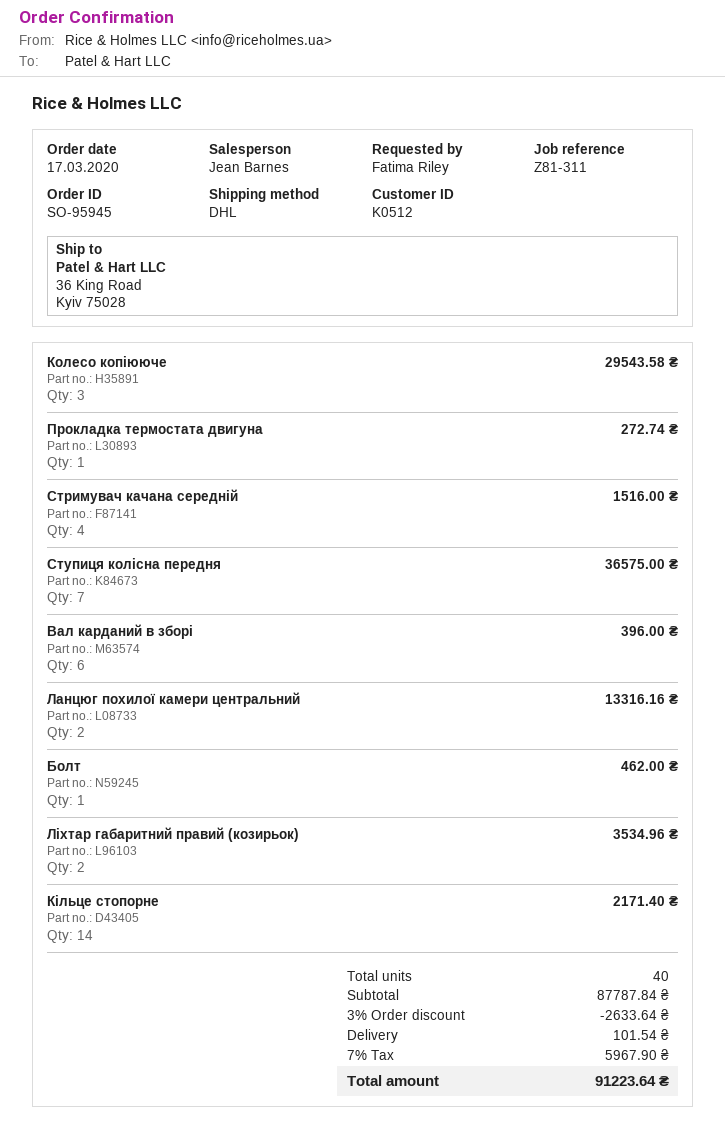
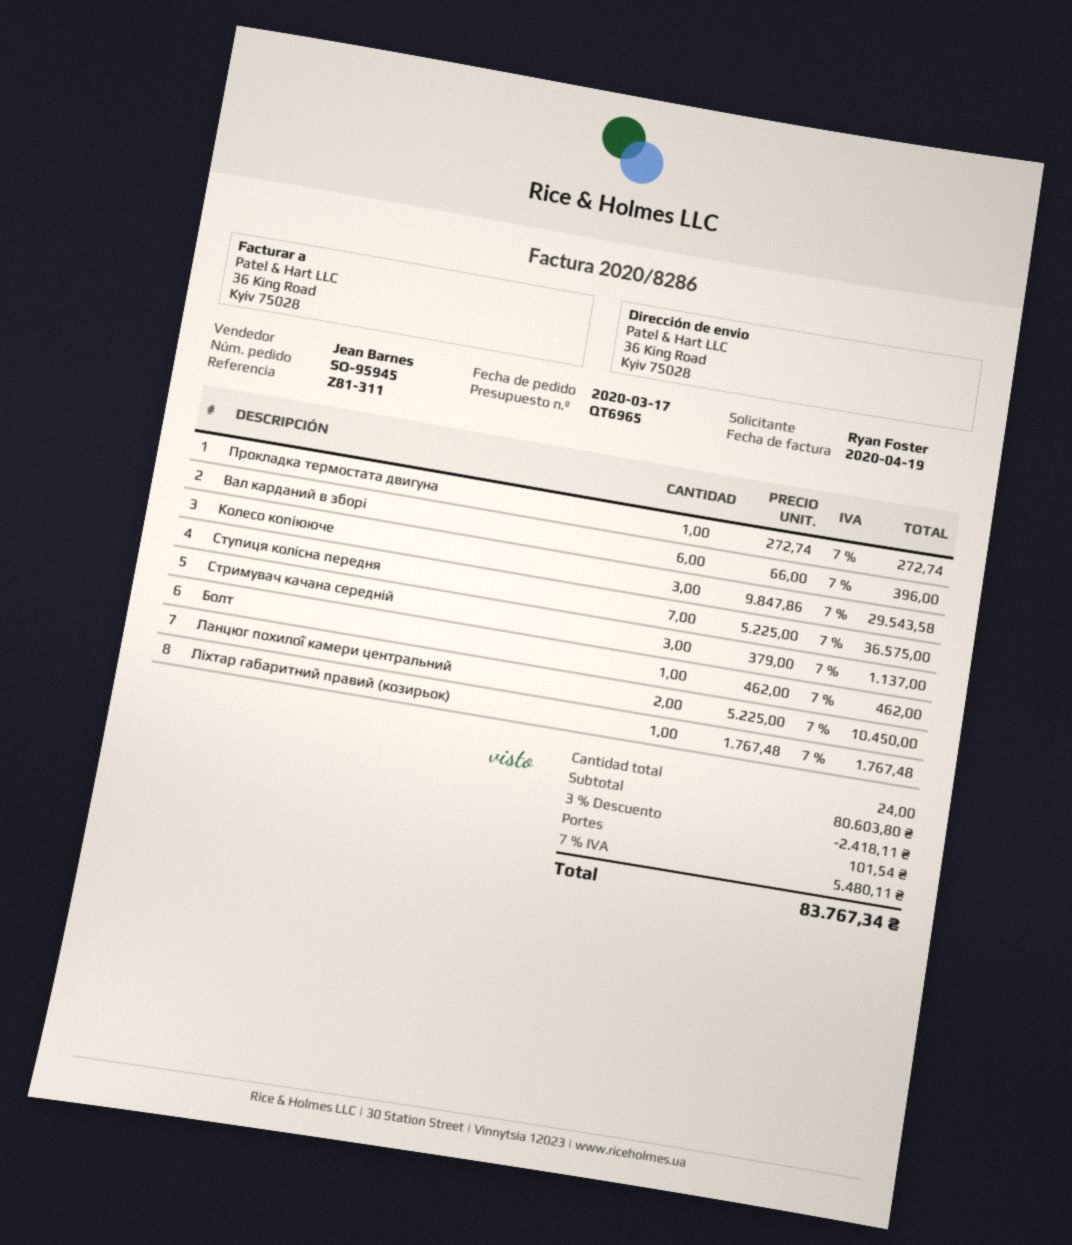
ordered by: Fatima Riley -> Ryan Foster
Стримувач качана середній: 4 for 1516.00 -> 3 for 1137.00
Ланцюг похилої камери центральний: 2 for 13316.16 -> 2 for 10450.00
Ліхтар габаритний правий (козирьок): 2 for 3534.96 -> 1 for 1767.48
Кільце стопорне: 14 for 2171.40 -> none
total quantity: 40 -> 24
subtotal: 87787.84 -> 80603.80
discount: 3% = 2633.64 -> 3% = 2418.11
tax: 7% = 5967.90 -> 7% = 5480.11
total: 91223.64 -> 83767.34

